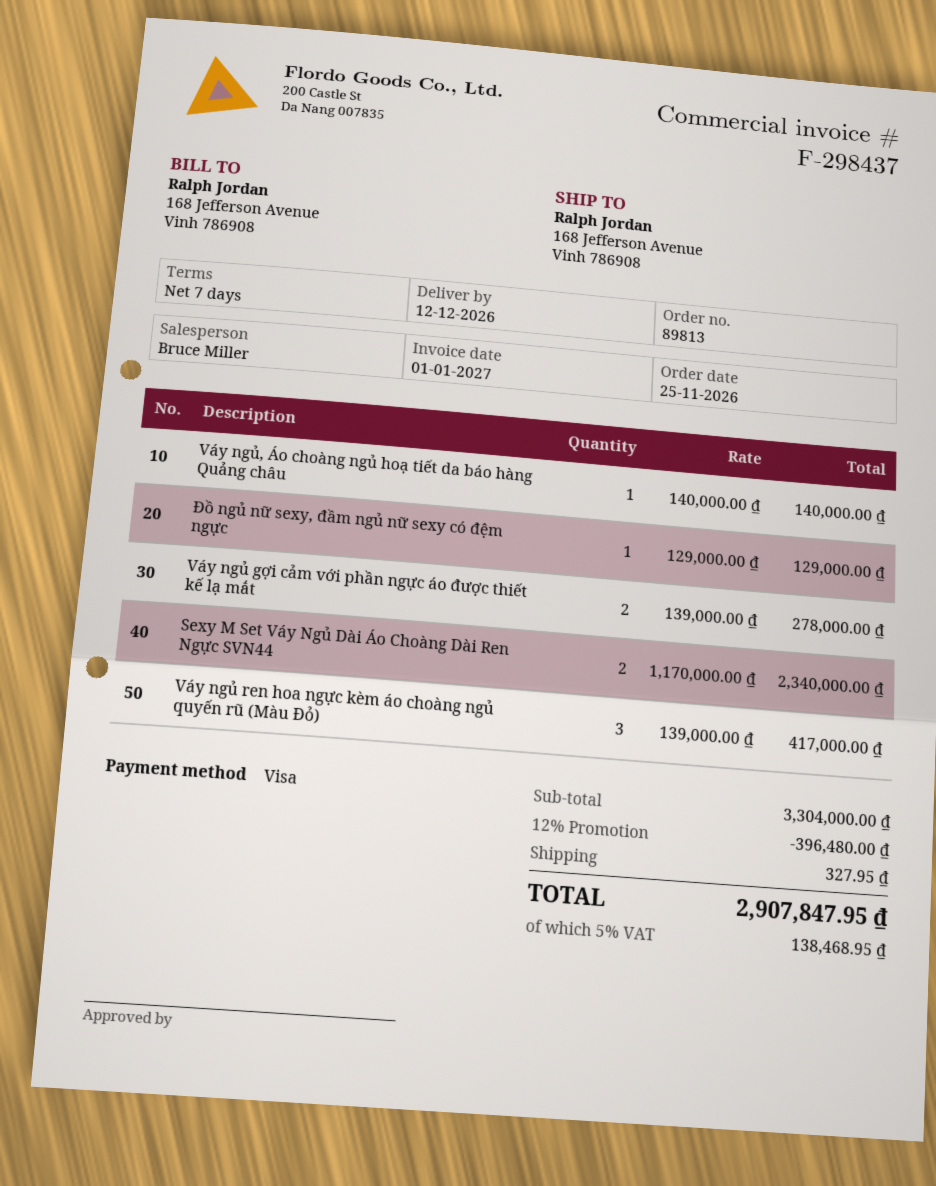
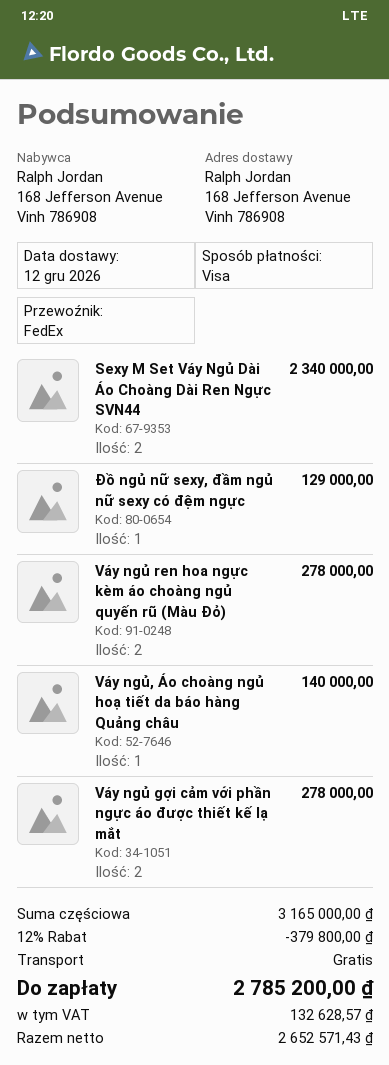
Váy ngủ ren hoa ngực kèm áo choàng ngủ quyến rũ (Màu Đỏ): 3 for 417000.00 -> 2 for 278000.00
subtotal: 3304000.00 -> 3165000.00
discount: 12% = 396480.00 -> 12% = 379800.00
shipping: 327.95 -> 0.00
tax: 138468.95 -> 132628.57
total: 2907847.95 -> 2785200.00

